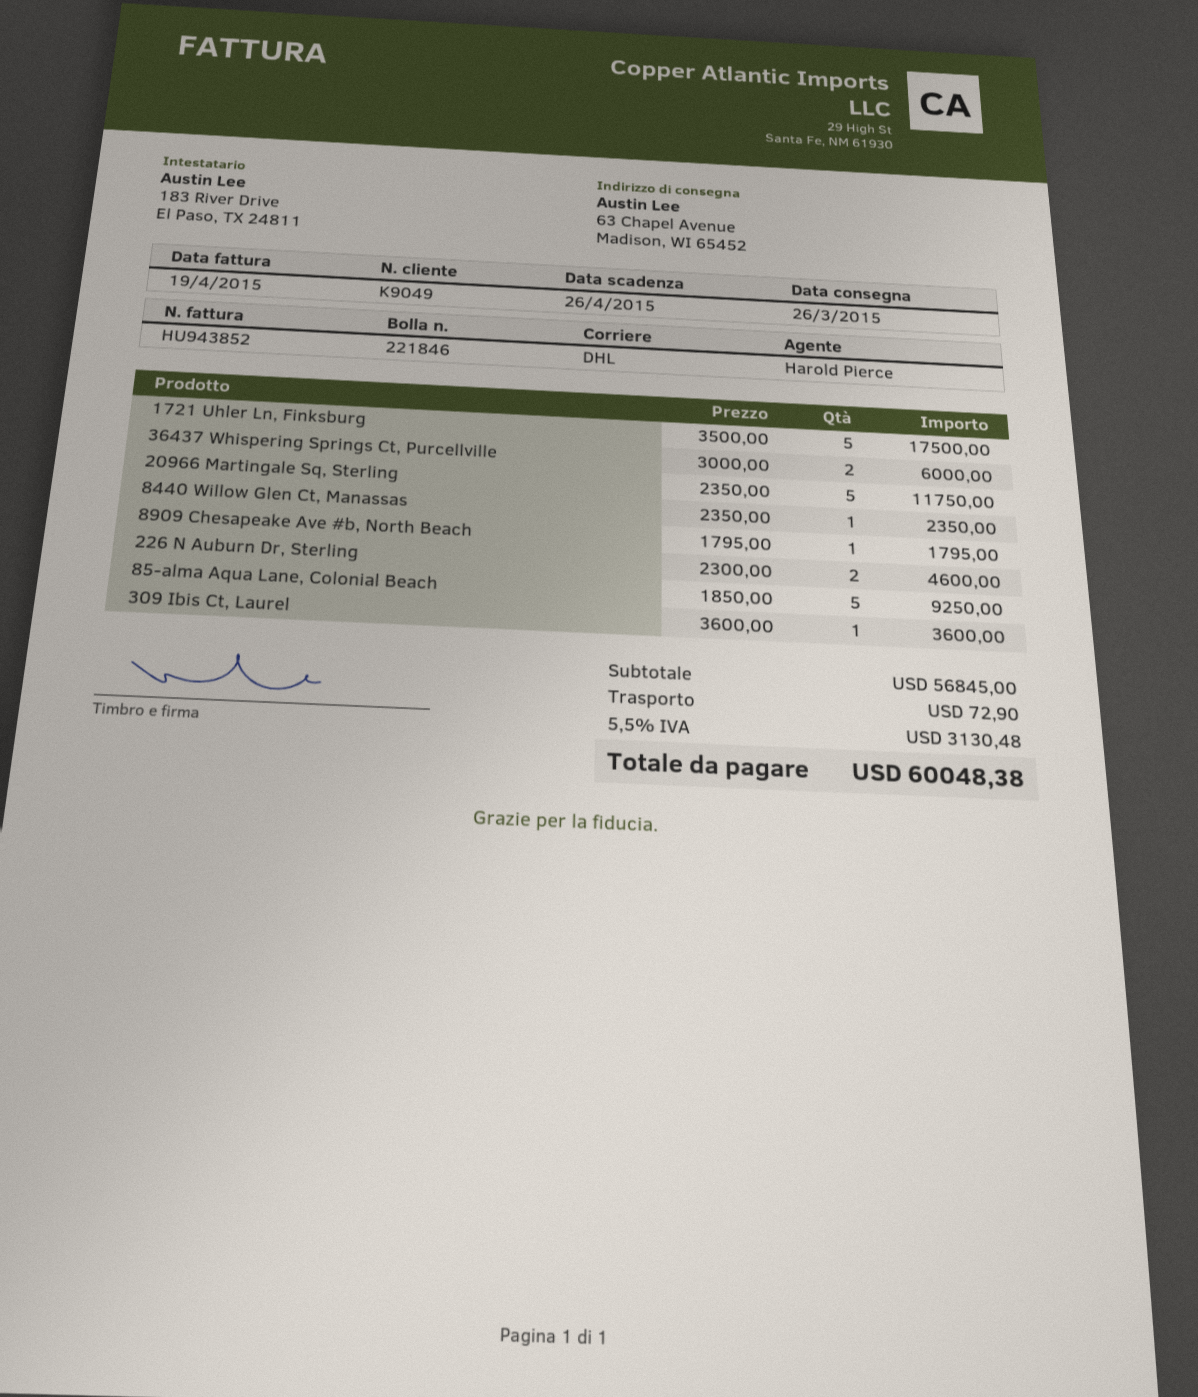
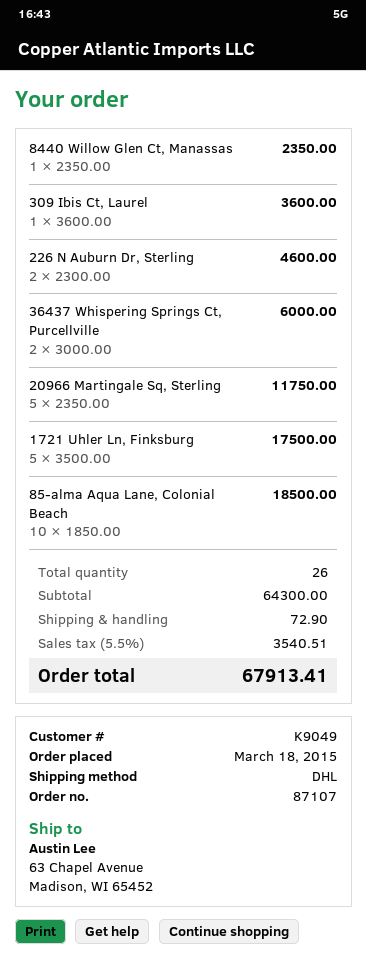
8909 Chesapeake Ave #b, North Beach: 1 x 1795.00 = 1795.00 -> none
85-alma Aqua Lane, Colonial Beach: 5 x 1850.00 = 9250.00 -> 10 x 1850.00 = 18500.00
subtotal: 56845.00 -> 64300.00
tax: 5.5% = 3130.48 -> 5.5% = 3540.51
total: 60048.38 -> 67913.41

